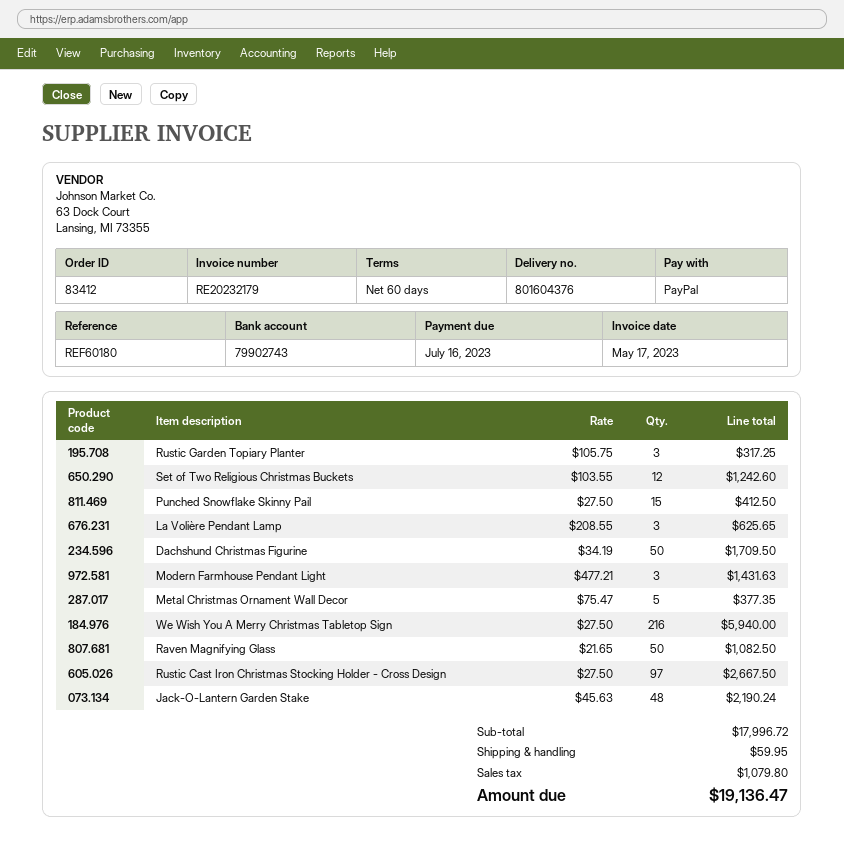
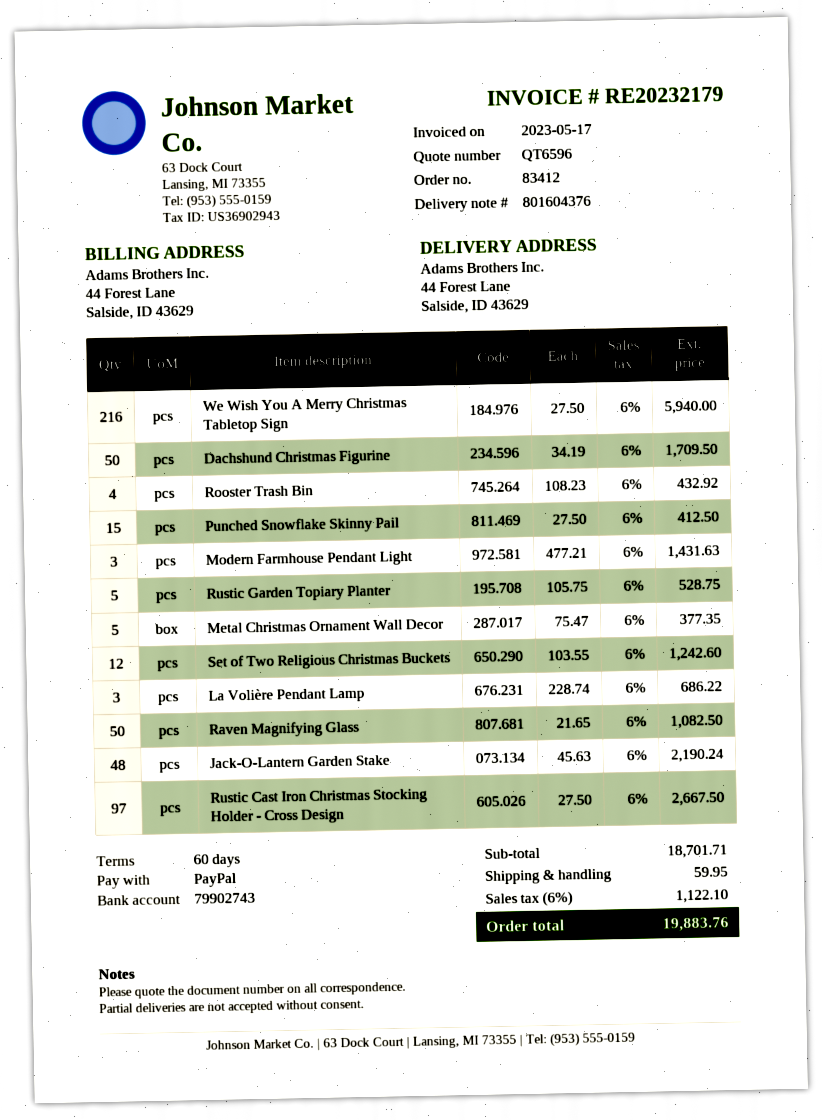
Rustic Garden Topiary Planter: 3 x 105.75 = 317.25 -> 5 x 105.75 = 528.75
La Volière Pendant Lamp: 3 x 208.55 = 625.65 -> 3 x 228.74 = 686.22
Rooster Trash Bin: none -> 4 x 108.23 = 432.92
subtotal: 17996.72 -> 18701.71
tax: 1079.80 -> 1122.10
total: 19136.47 -> 19883.76

